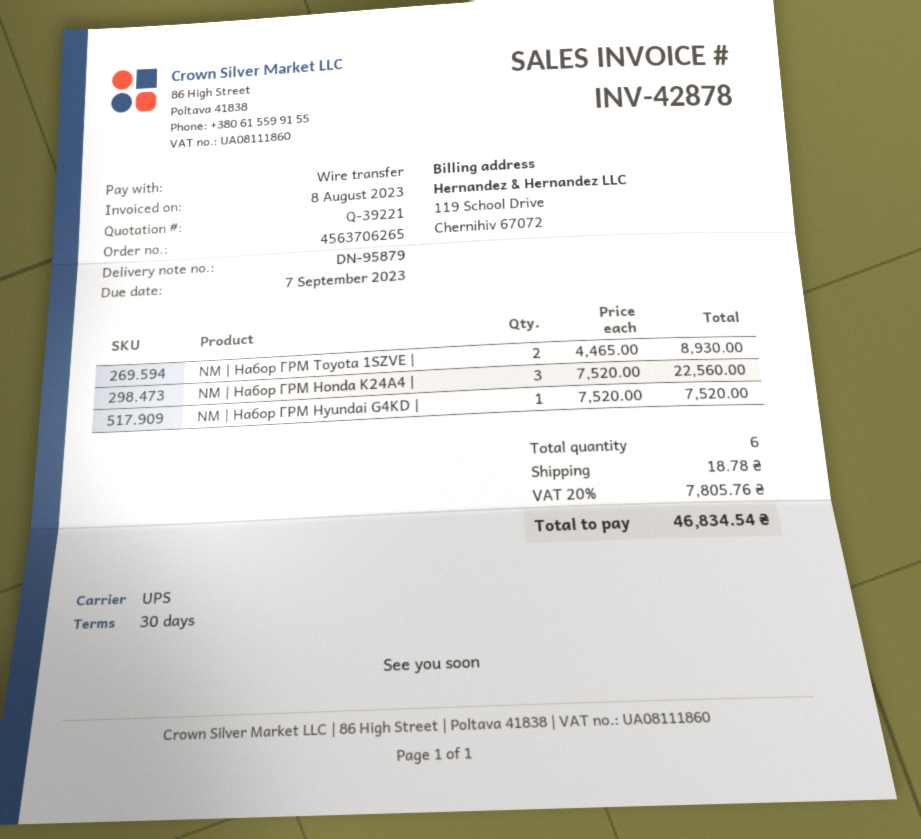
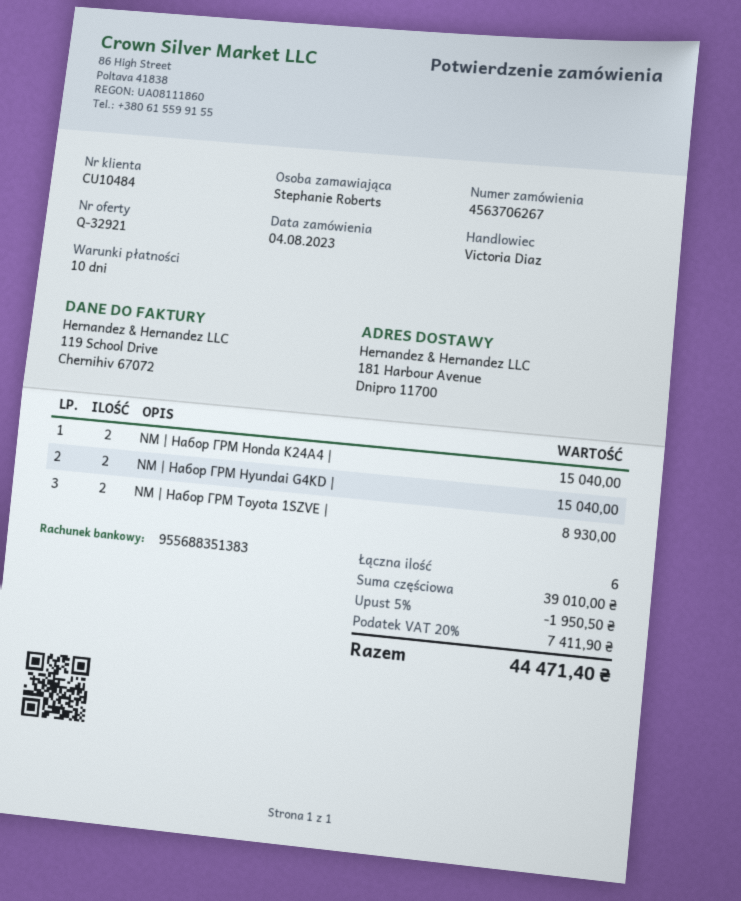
quote number: Q-39221 -> Q-32921
order number: 4563706265 -> 4563706267
payment terms: 30 days -> 10 days
NM | Набор ГРМ Honda K24A4 |: 3 for 22560.00 -> 2 for 15040.00
NM | Набор ГРМ Hyundai G4KD |: 1 for 7520.00 -> 2 for 15040.00
discount: none -> 5% = 1950.50
shipping: 18.78 -> none
tax: 20% = 7805.76 -> 20% = 7411.90
total: 46834.54 -> 44471.40

